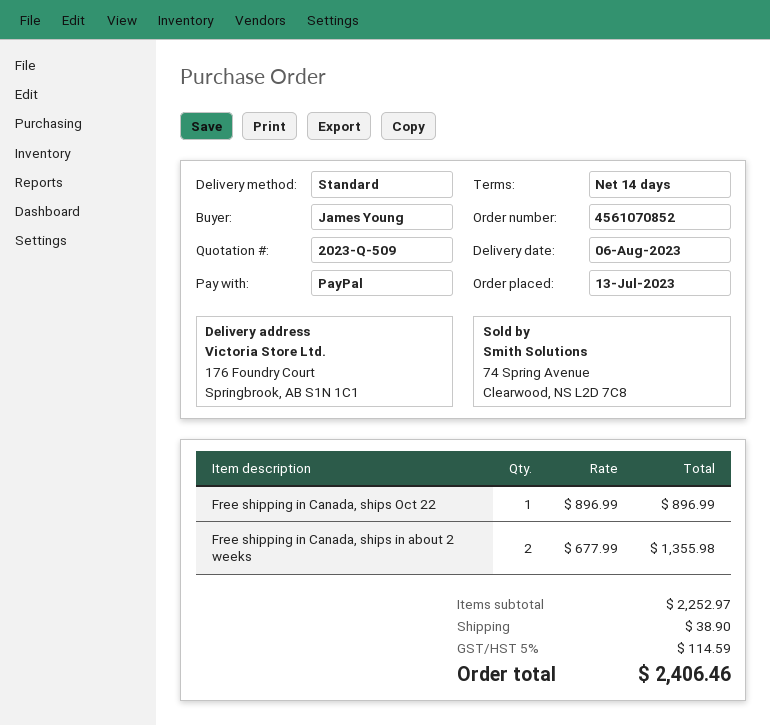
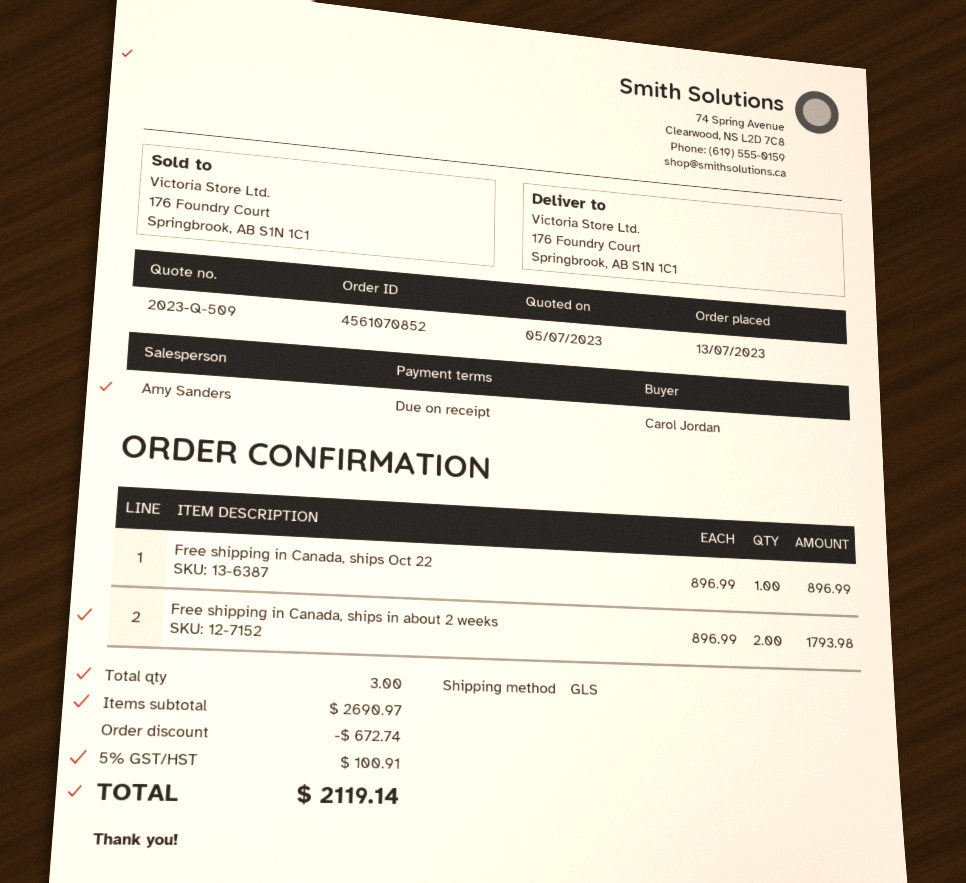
payment terms: 14 days -> on receipt
ordered by: James Young -> Carol Jordan
shipping method: standard -> GLS
Free shipping in Canada, ships in about 2 weeks: 2 x 677.99 = 1355.98 -> 2 x 896.99 = 1793.98
subtotal: 2252.97 -> 2690.97
discount: none -> 672.74
shipping: 38.90 -> none
tax: 5% = 114.59 -> 5% = 100.91
total: 2406.46 -> 2119.14

